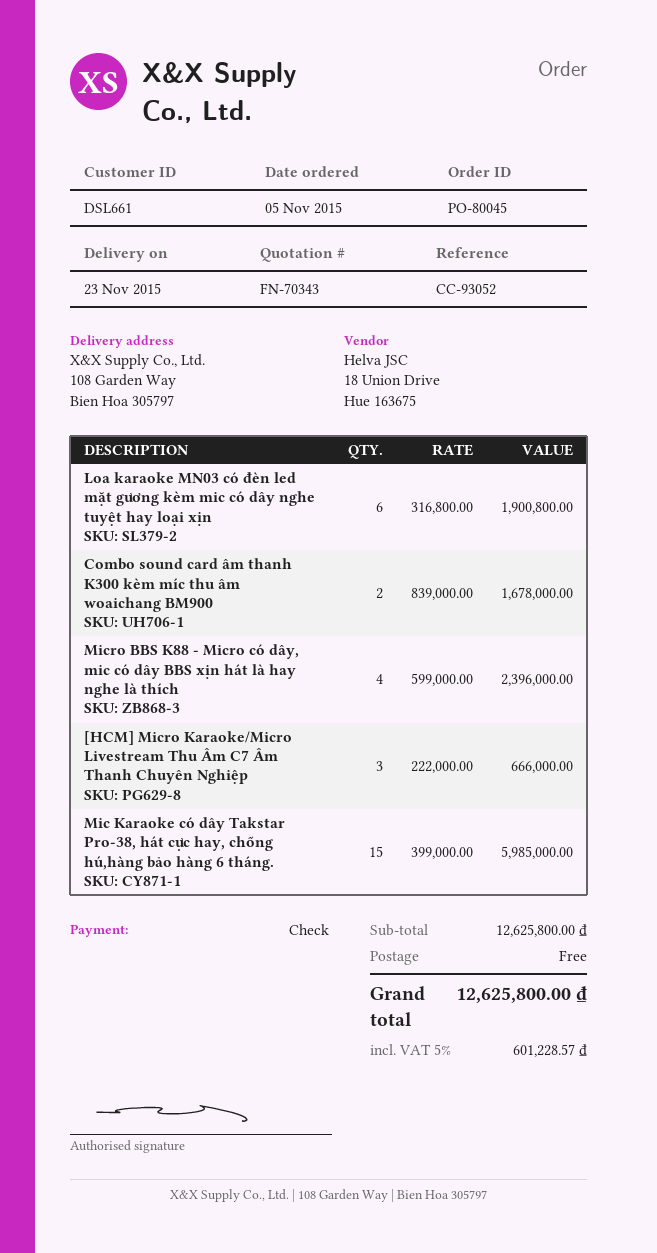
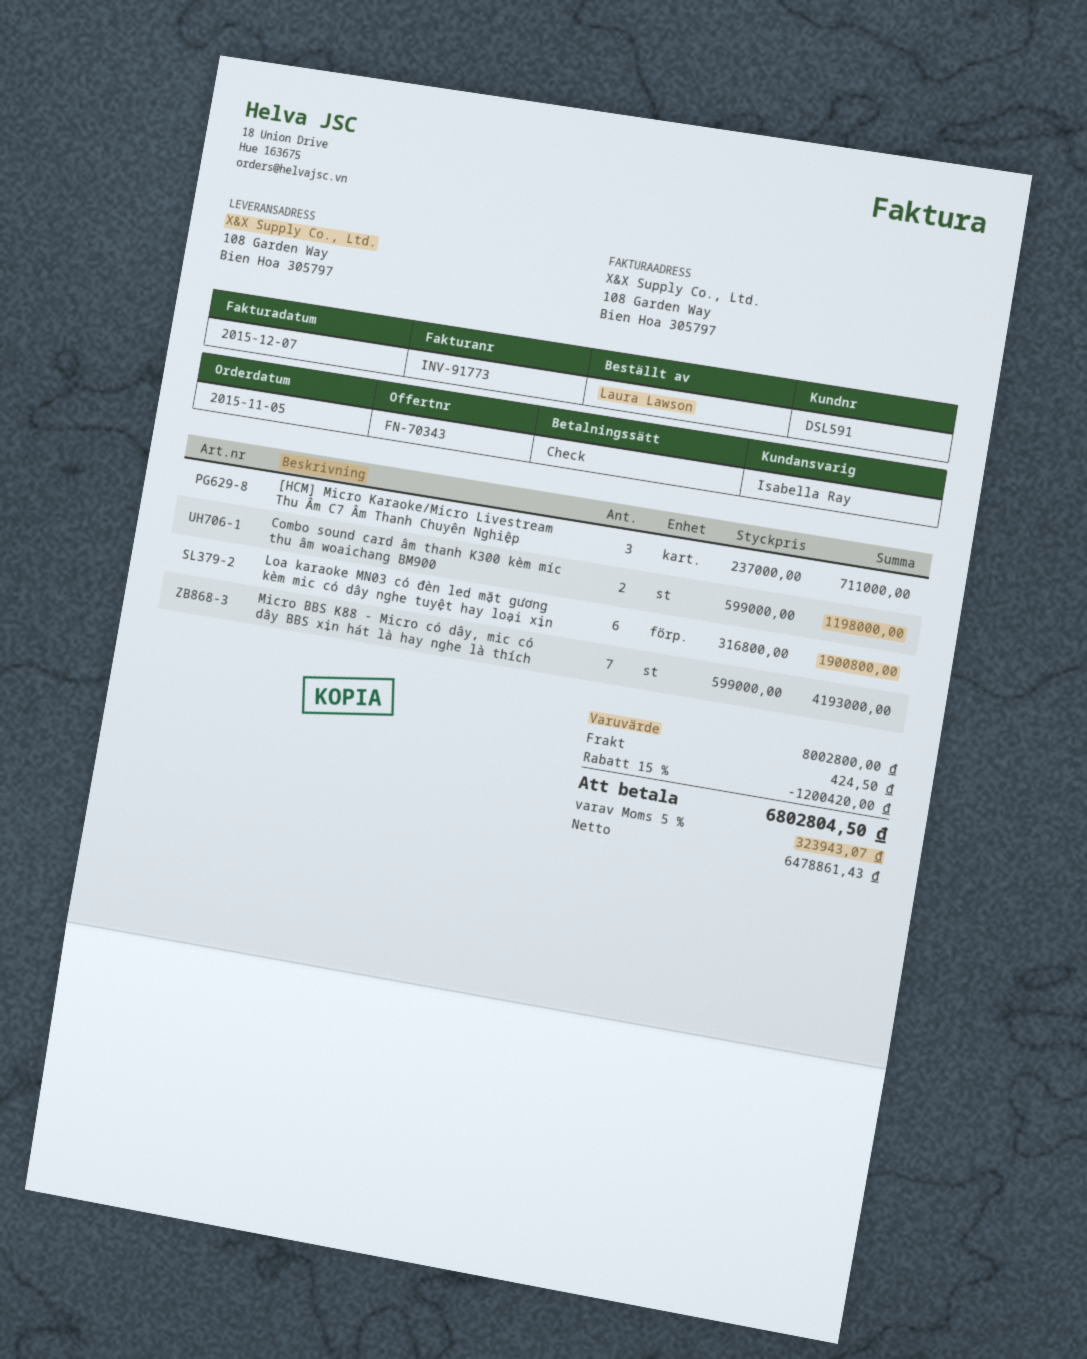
customer number: DSL661 -> DSL591
Combo sound card âm thanh K300 kèm míc thu âm woaichang BM900: 2 x 839000.00 = 1678000.00 -> 2 x 599000.00 = 1198000.00
Micro BBS K88 - Micro có dây, mic có dây BBS xịn hát là hay nghe là thích: 4 x 599000.00 = 2396000.00 -> 7 x 599000.00 = 4193000.00
[HCM] Micro Karaoke/Micro Livestream Thu Âm C7 Âm Thanh Chuyên Nghiệp: 3 x 222000.00 = 666000.00 -> 3 x 237000.00 = 711000.00
Mic Karaoke có dây Takstar Pro-38, hát cực hay, chống hú,hàng bảo hàng 6 tháng.: 15 x 399000.00 = 5985000.00 -> none
subtotal: 12625800.00 -> 8002800.00
discount: none -> 15% = 1200420.00
shipping: 0.00 -> 424.50
tax: 5% = 601228.57 -> 5% = 323943.07
total: 12625800.00 -> 6802804.50

